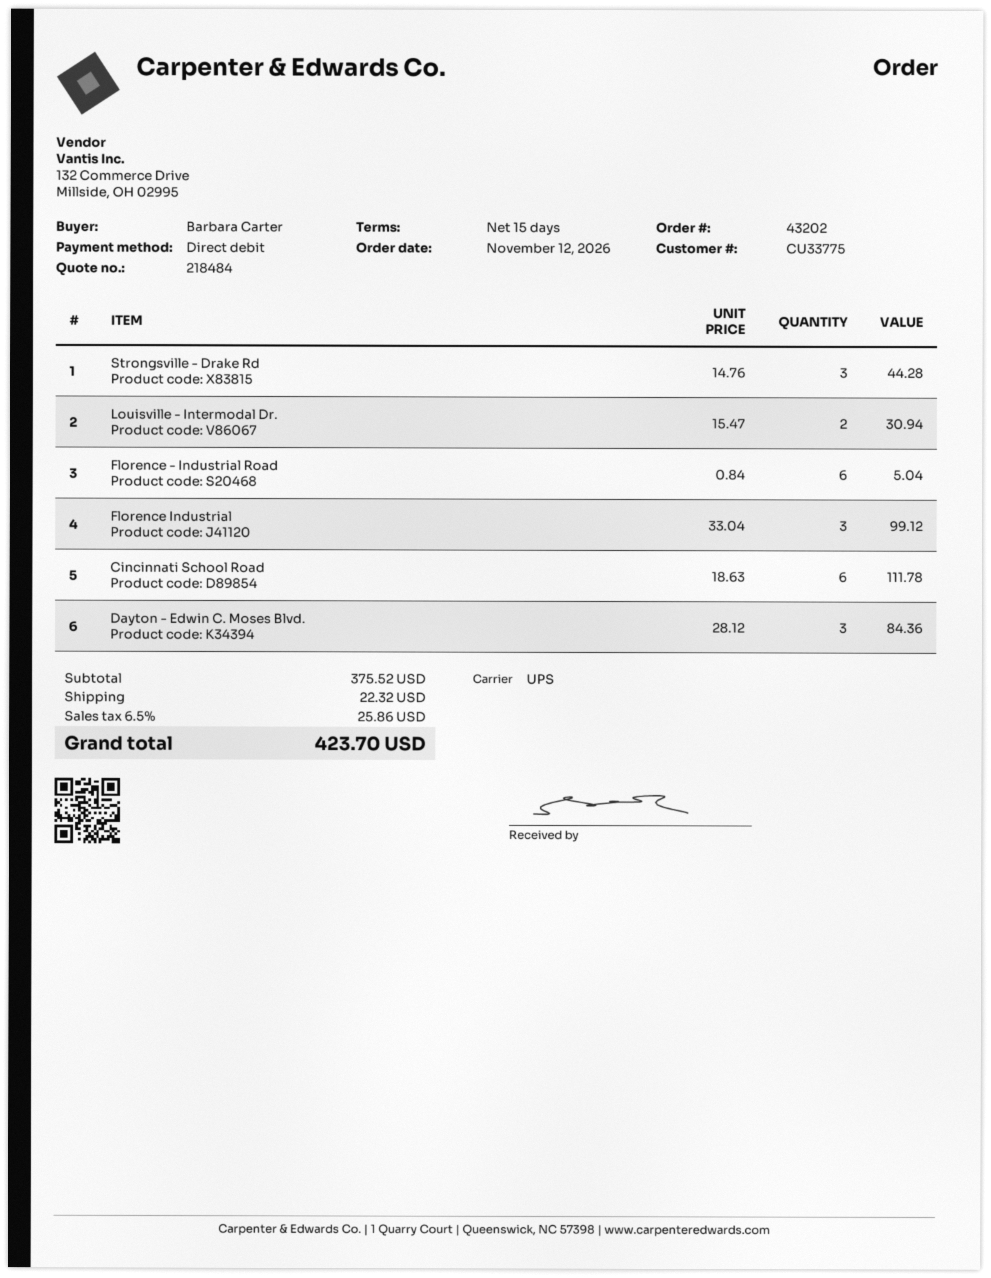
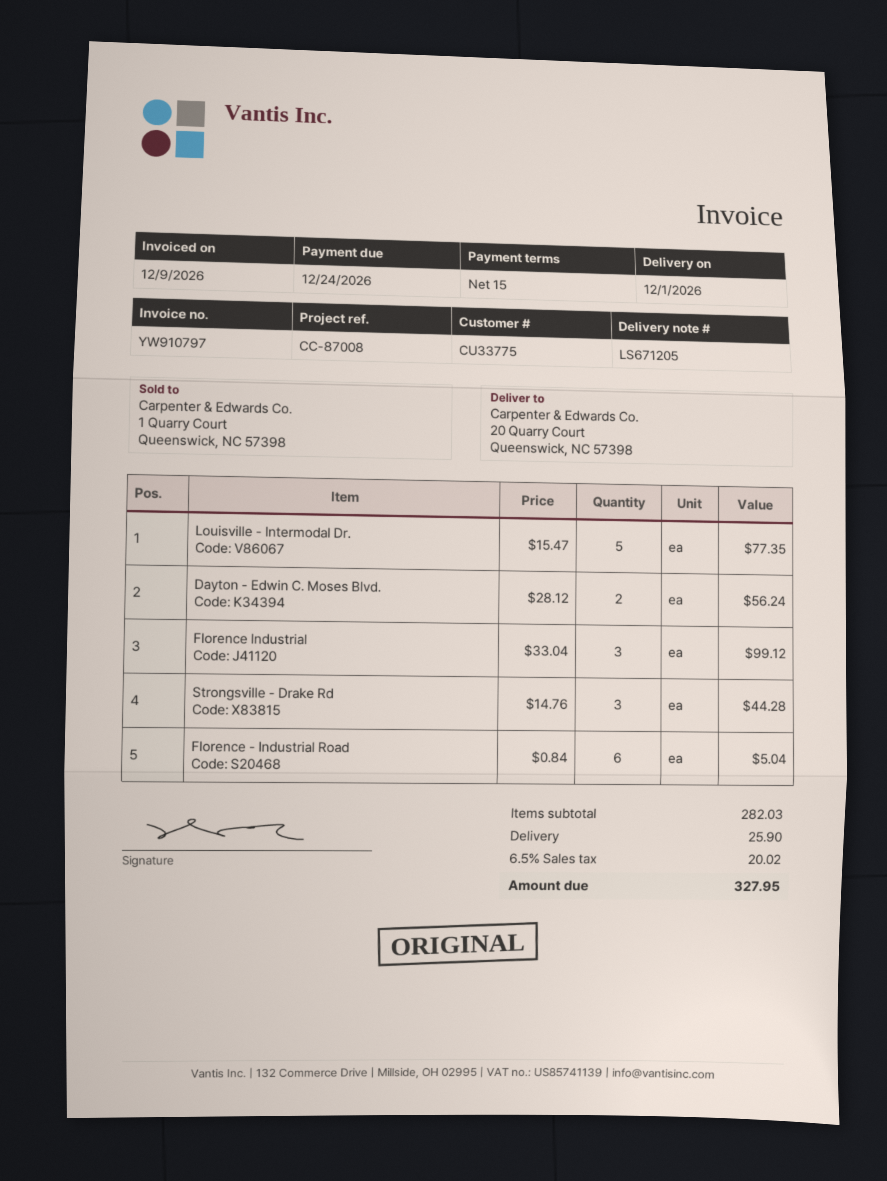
Louisville - Intermodal Dr.: 2 x 15.47 = 30.94 -> 5 x 15.47 = 77.35
Cincinnati School Road: 6 x 18.63 = 111.78 -> none
Dayton - Edwin C. Moses Blvd.: 3 x 28.12 = 84.36 -> 2 x 28.12 = 56.24
subtotal: 375.52 -> 282.03
shipping: 22.32 -> 25.90
tax: 6.5% = 25.86 -> 6.5% = 20.02
total: 423.70 -> 327.95

